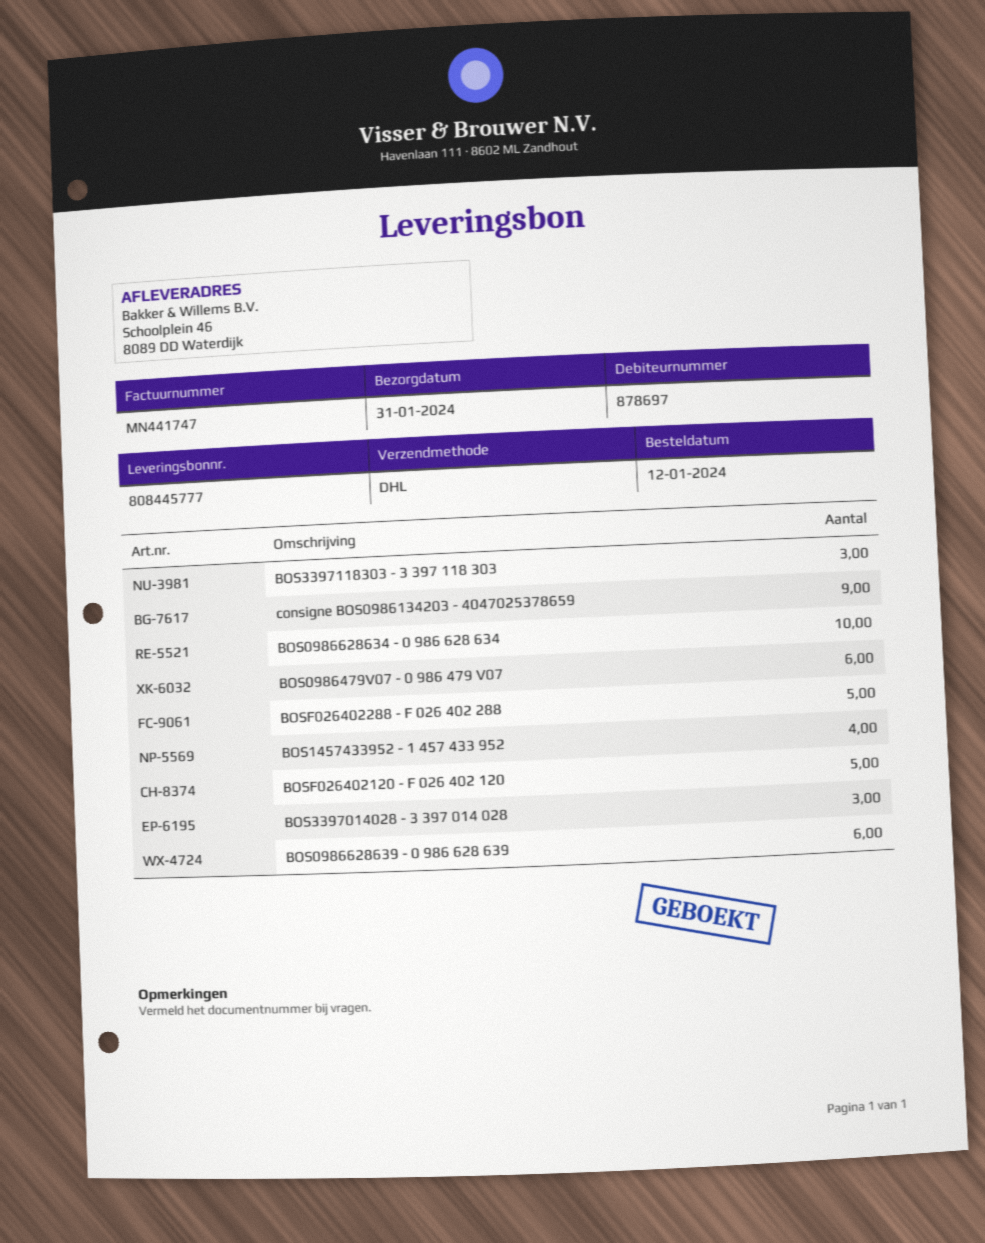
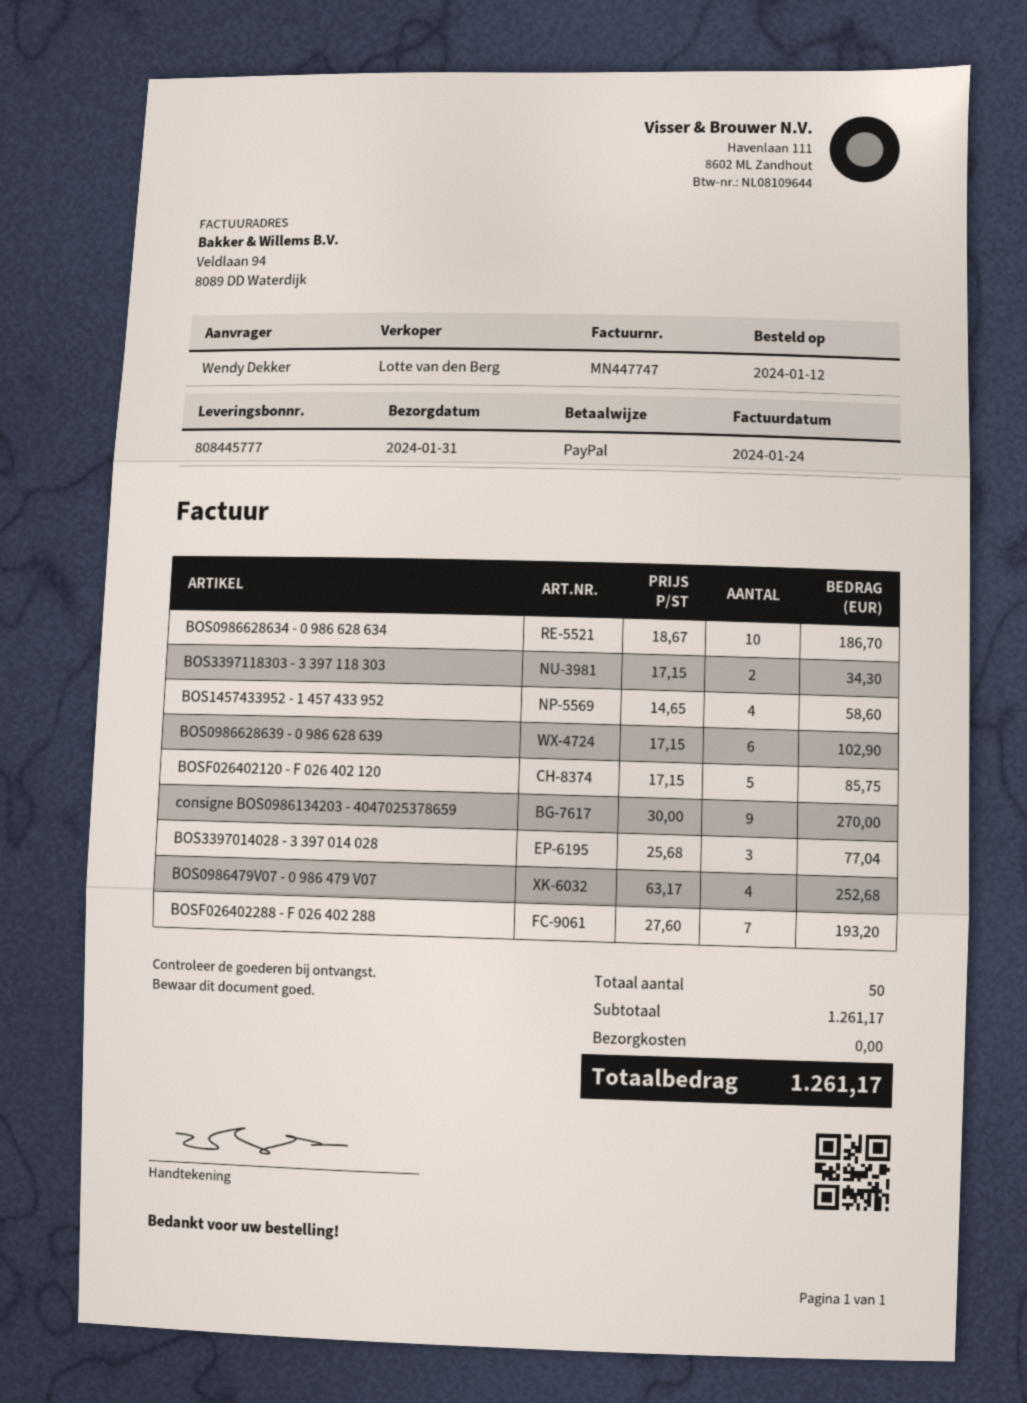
invoice number: MN441747 -> MN447747
BOS3397118303 - 3 397 118 303: 3 -> 2
BOS0986479V07 - 0 986 479 V07: 6 -> 4
BOSF026402288 - F 026 402 288: 5 -> 7

